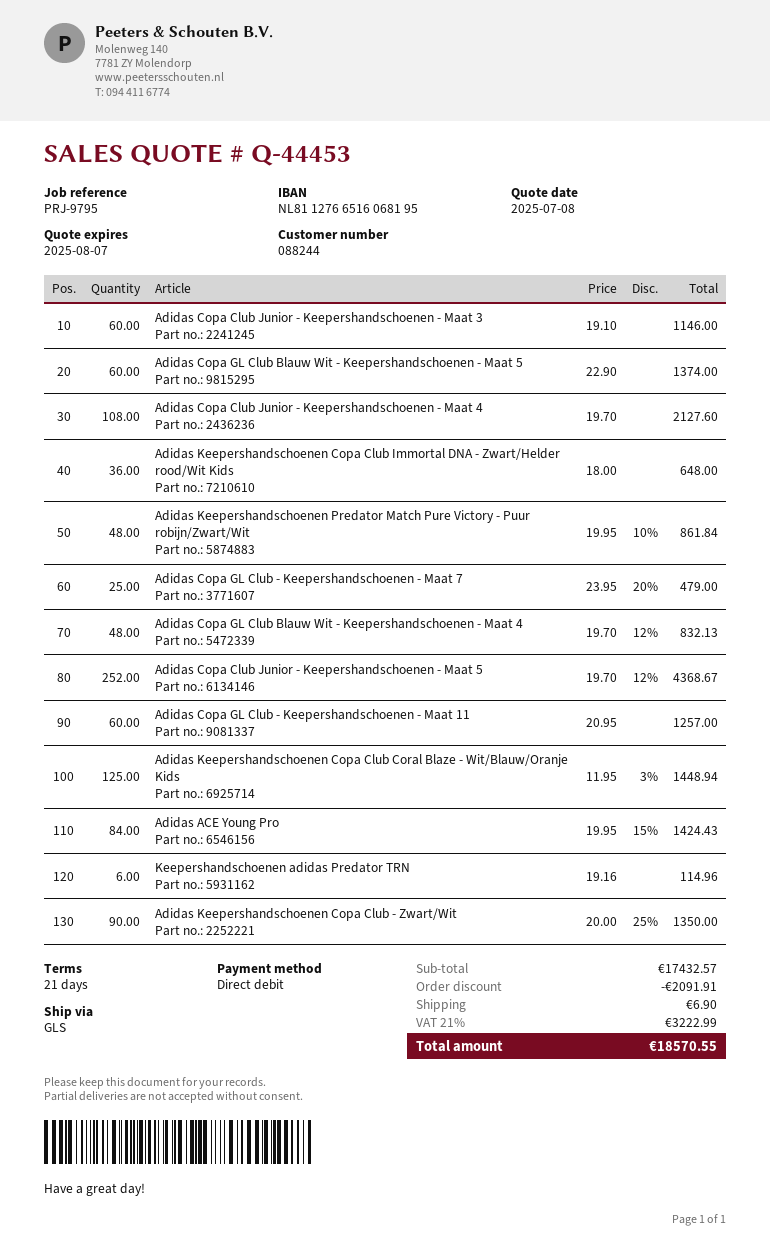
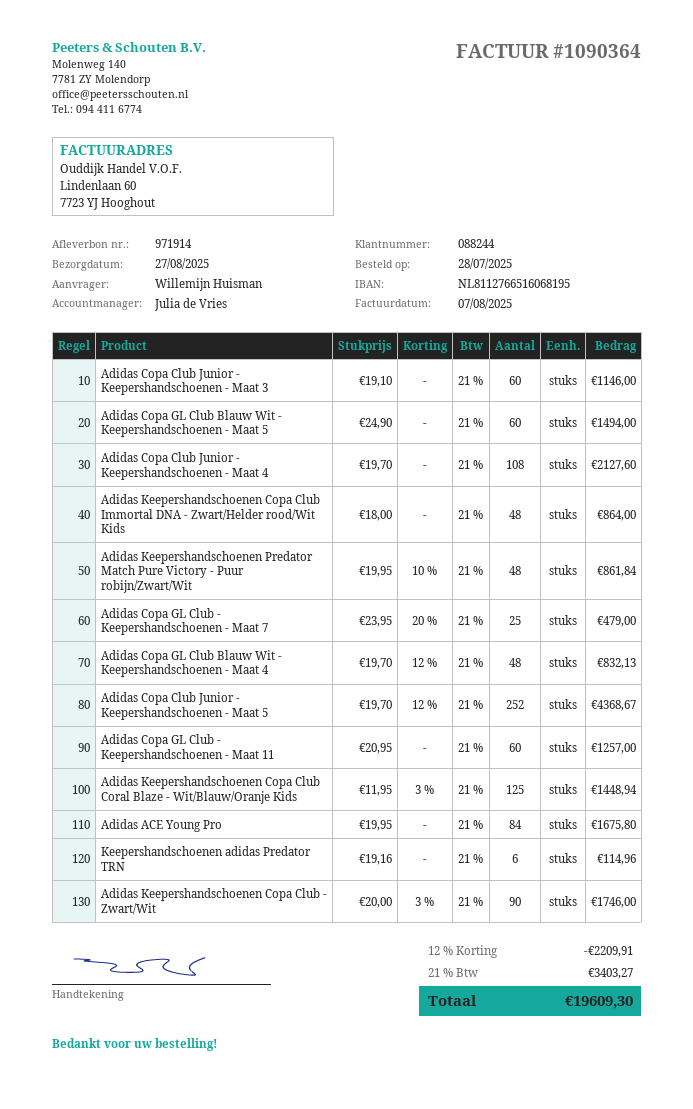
Adidas Copa GL Club Blauw Wit - Keepershandschoenen - Maat 5: 60 x 22.90 = 1374.00 -> 60 x 24.90 = 1494.00
Adidas Keepershandschoenen Copa Club Immortal DNA - Zwart/Helder rood/Wit Kids: 36 x 18.00 = 648.00 -> 48 x 18.00 = 864.00
Adidas ACE Young Pro: 84 x 19.95 - 15% = 1424.43 -> 84 x 19.95 = 1675.80
Adidas Keepershandschoenen Copa Club - Zwart/Wit: 90 x 20.00 - 25% = 1350.00 -> 90 x 20.00 - 3% = 1746.00
discount: 2091.91 -> 2209.91
shipping: 6.90 -> none
tax: 21% = 3222.99 -> 21% = 3403.27
total: 18570.55 -> 19609.30

